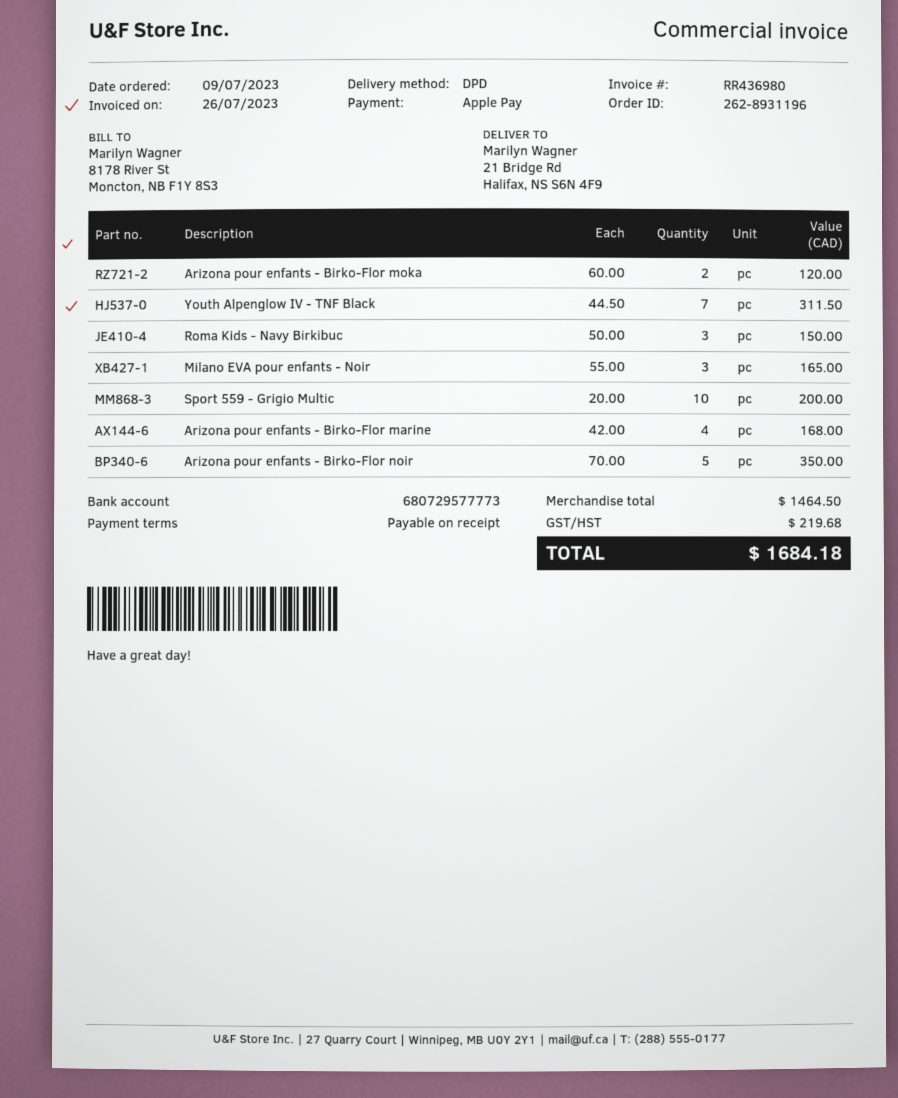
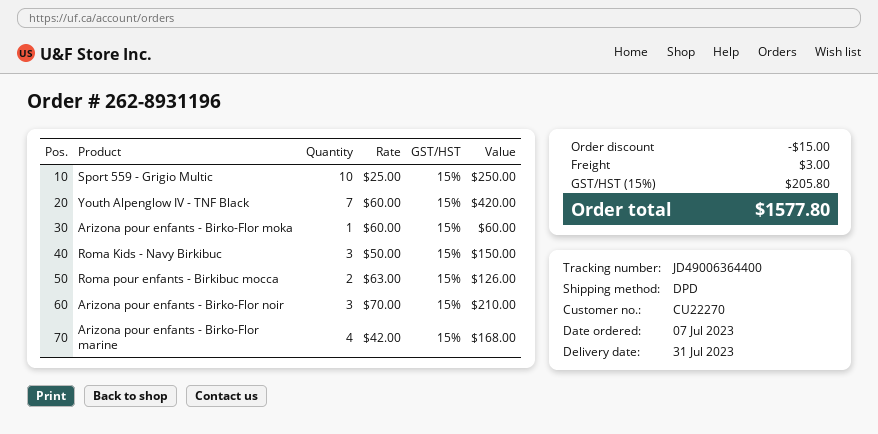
order date: 2023-07-09 -> 2023-07-07
Arizona pour enfants - Birko-Flor moka: 2 x 60.00 = 120.00 -> 1 x 60.00 = 60.00
Youth Alpenglow IV - TNF Black: 7 x 44.50 = 311.50 -> 7 x 60.00 = 420.00
Milano EVA pour enfants - Noir: 3 x 55.00 = 165.00 -> none
Sport 559 - Grigio Multic: 10 x 20.00 = 200.00 -> 10 x 25.00 = 250.00
Arizona pour enfants - Birko-Flor noir: 5 x 70.00 = 350.00 -> 3 x 70.00 = 210.00
Roma pour enfants - Birkibuc mocca: none -> 2 x 63.00 = 126.00
discount: none -> 15.00
shipping: none -> 3.00
tax: 219.68 -> 205.80
total: 1684.18 -> 1577.80

